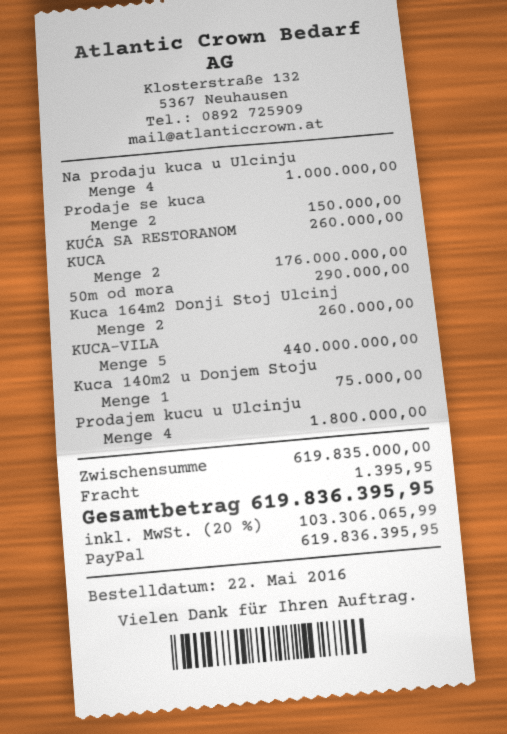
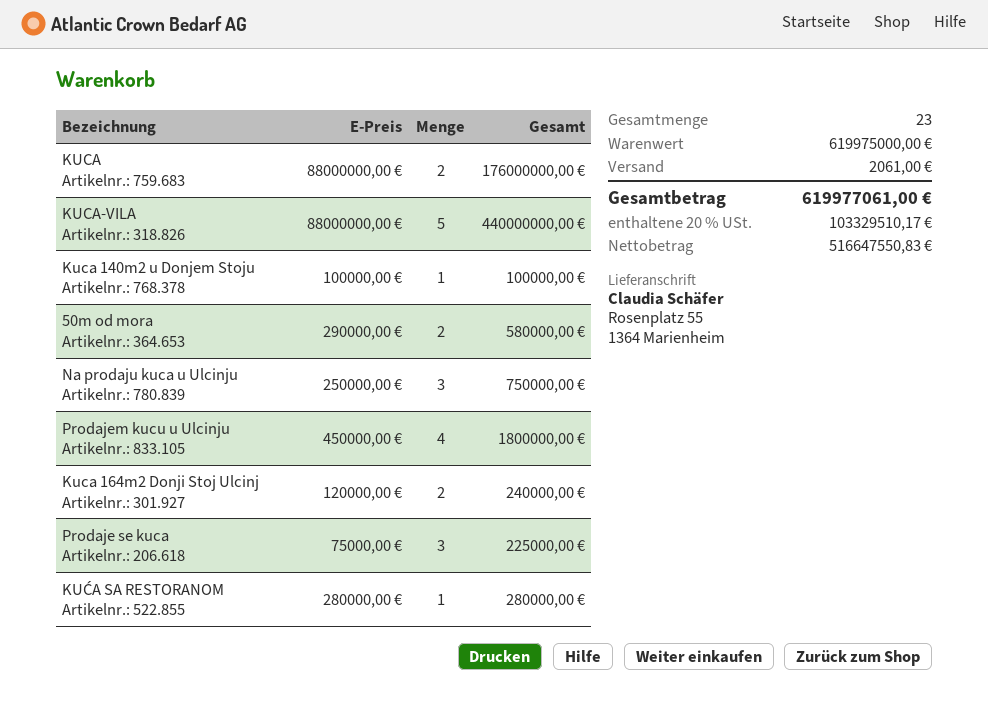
Na prodaju kuca u Ulcinju: 4 for 1000000.00 -> 3 for 750000.00
Prodaje se kuca: 2 for 150000.00 -> 3 for 225000.00
KUĆA SA RESTORANOM: 1 for 260000.00 -> 1 for 280000.00
50m od mora: 1 for 290000.00 -> 2 for 580000.00
Kuca 164m2 Donji Stoj Ulcinj: 2 for 260000.00 -> 2 for 240000.00
Kuca 140m2 u Donjem Stoju: 1 for 75000.00 -> 1 for 100000.00
subtotal: 619835000.00 -> 619975000.00
shipping: 1395.95 -> 2061.00
tax: 20% = 103306065.99 -> 20% = 103329510.17
total: 619836395.95 -> 619977061.00

